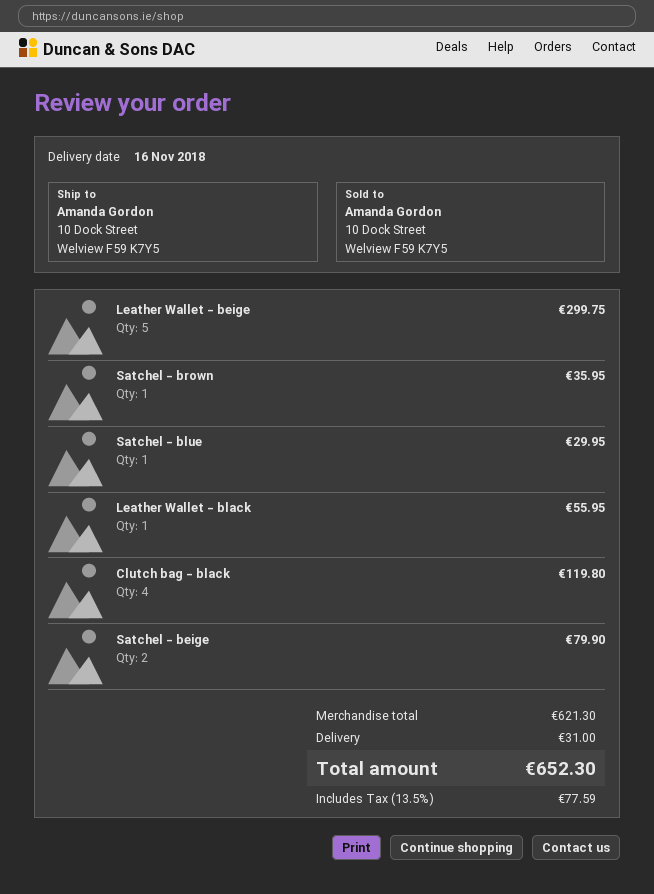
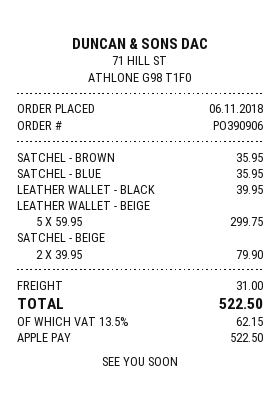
Satchel - blue: 1 for 29.95 -> 1 for 35.95
Leather Wallet - black: 1 for 55.95 -> 1 for 39.95
Clutch bag - black: 4 for 119.80 -> none
tax: 13.5% = 77.59 -> 13.5% = 62.15
total: 652.30 -> 522.50

